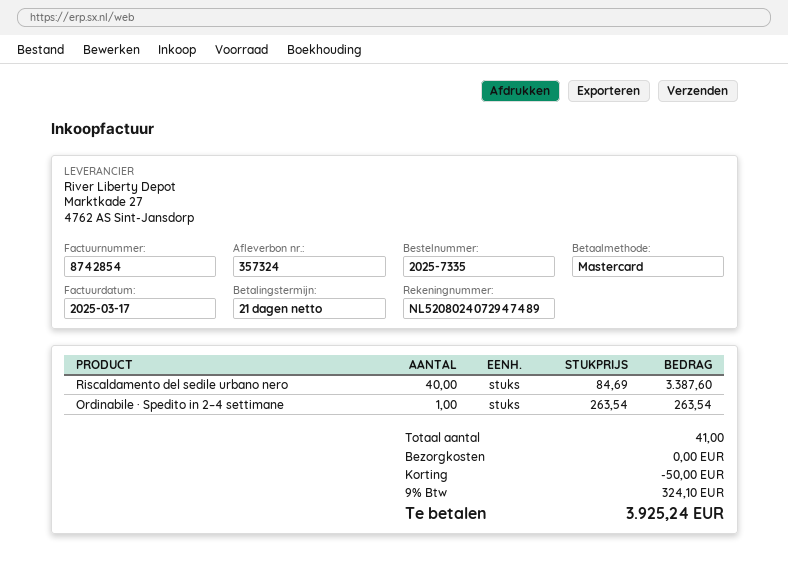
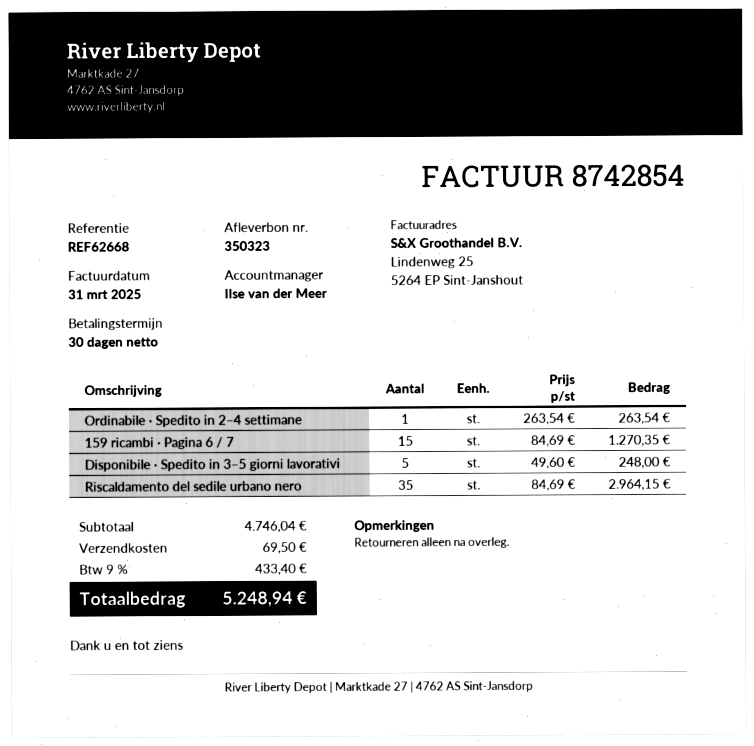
delivery note number: 357324 -> 350323
invoice date: 2025-03-17 -> 2025-03-31
payment terms: 21 days -> 30 days
Riscaldamento del sedile urbano nero: 40 x 84.69 = 3387.60 -> 35 x 84.69 = 2964.15
159 ricambi · Pagina 6 / 7: none -> 15 x 84.69 = 1270.35
Disponibile · Spedito in 3–5 giorni lavorativi: none -> 5 x 49.60 = 248.00
discount: 50.00 -> none
shipping: 0.00 -> 69.50
tax: 9% = 324.10 -> 9% = 433.40
total: 3925.24 -> 5248.94

